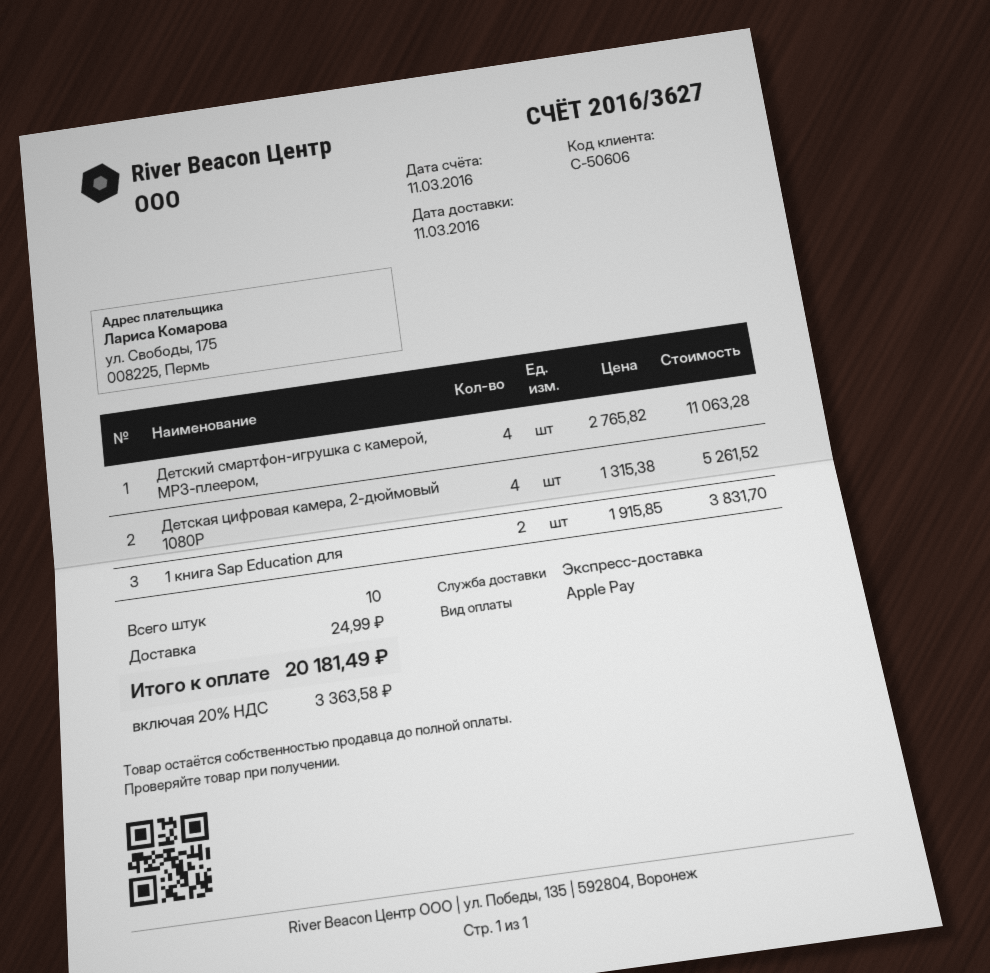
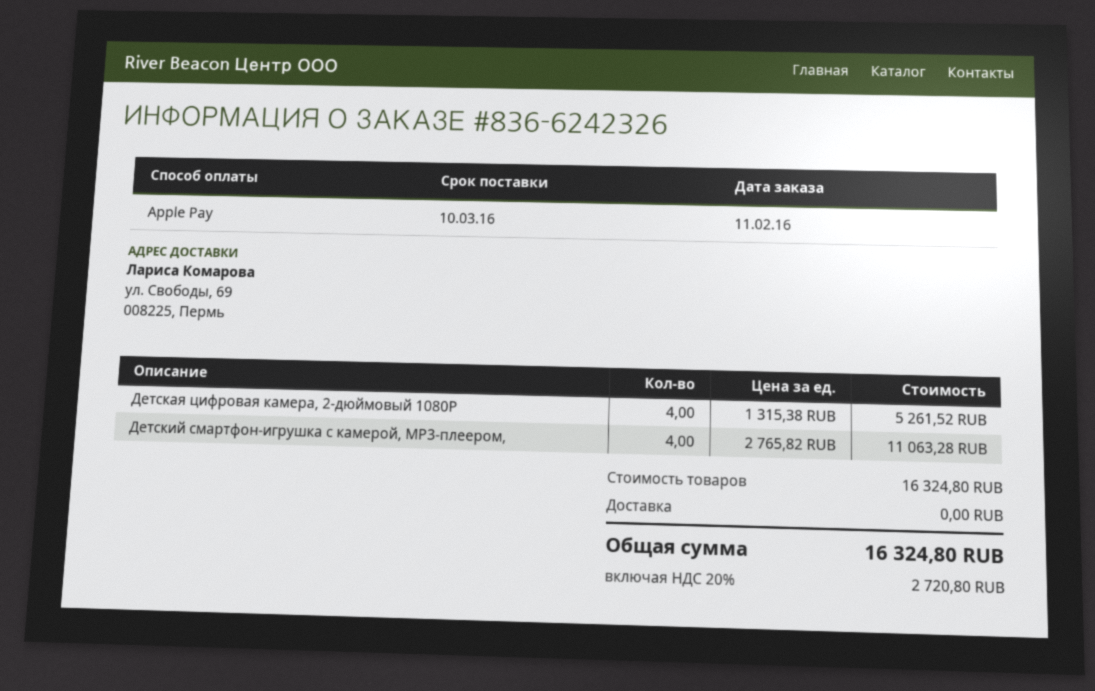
delivery date: 2016-03-11 -> 2016-03-10
1 книга Sap Education для: 2 x 1915.85 = 3831.70 -> none
shipping: 24.99 -> 0.00
tax: 20% = 3363.58 -> 20% = 2720.80
total: 20181.49 -> 16324.80

